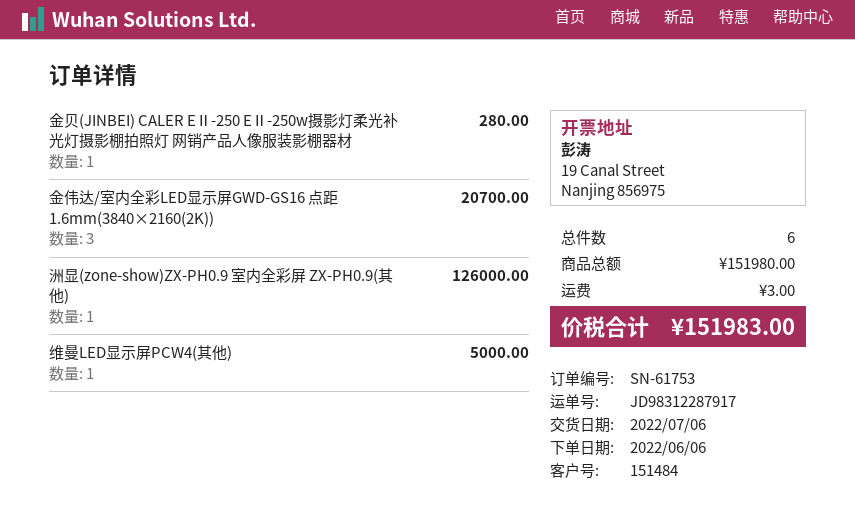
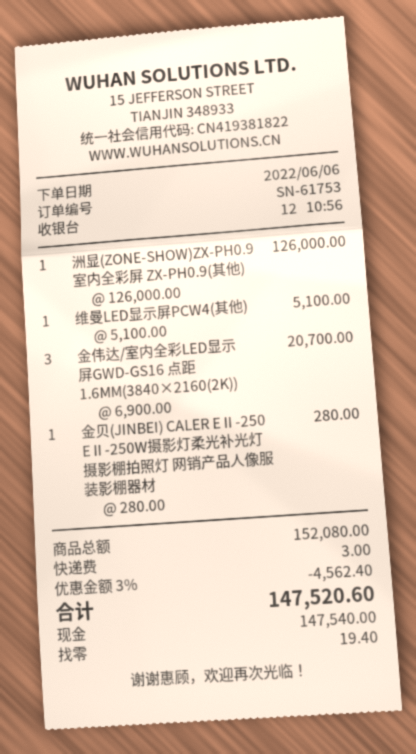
维曼LED显示屏PCW4(其他): 1 for 5000.00 -> 1 for 5100.00
subtotal: 151980.00 -> 152080.00
discount: none -> 3% = 4562.40
total: 151983.00 -> 147520.60

